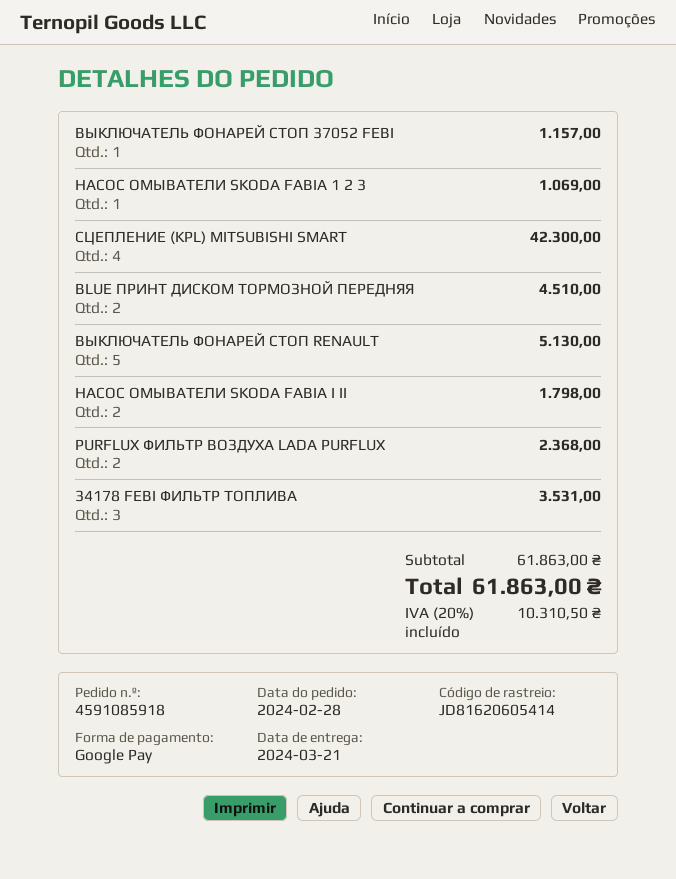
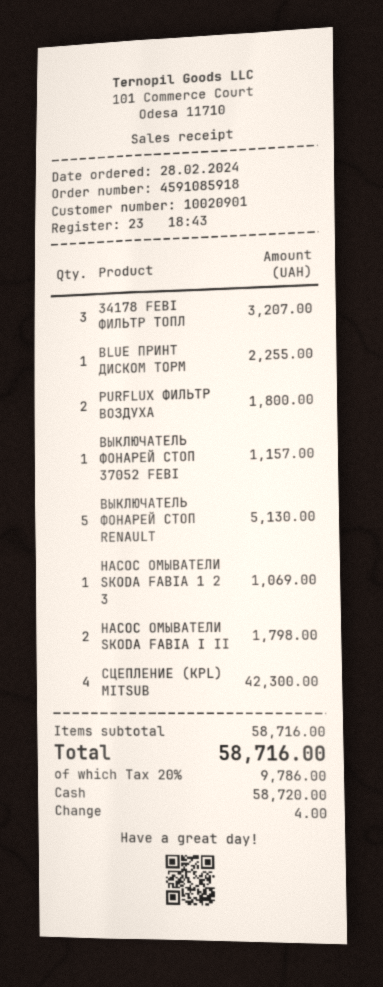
payment method: Google Pay -> cash
BLUE ПРИНТ ДИСКОМ ТОРМОЗНОЙ ПЕРЕДНЯЯ: 2 for 4510.00 -> 1 for 2255.00
PURFLUX ФИЛЬТР ВОЗДУХА LADA PURFLUX: 2 for 2368.00 -> 2 for 1800.00
34178 FEBI ФИЛЬТР ТОПЛИВА: 3 for 3531.00 -> 3 for 3207.00
subtotal: 61863.00 -> 58716.00
tax: 20% = 10310.50 -> 20% = 9786.00
total: 61863.00 -> 58716.00

